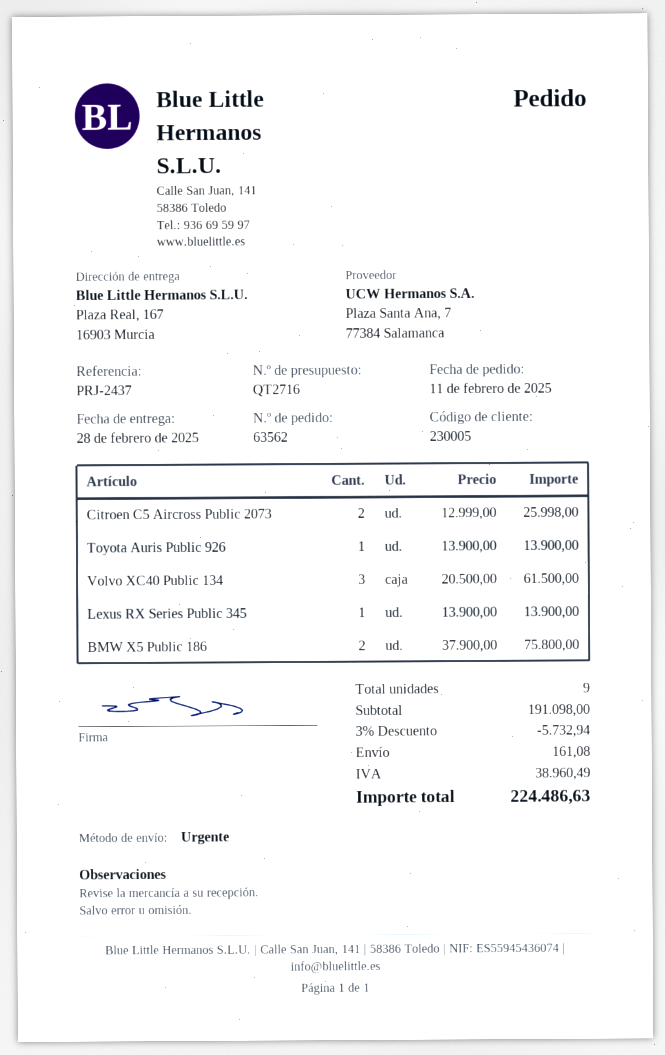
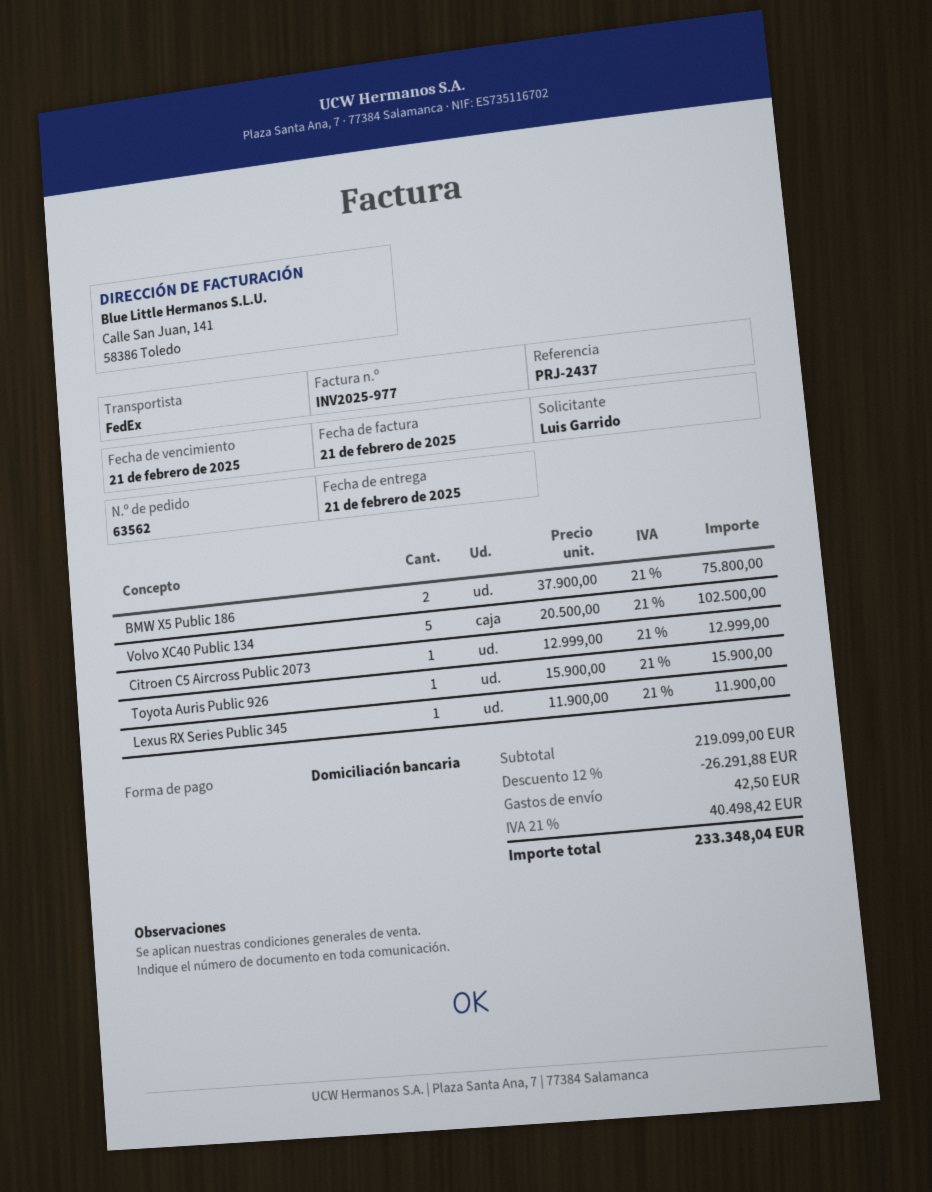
delivery date: 2025-02-28 -> 2025-02-21
shipping method: express -> FedEx
Citroen C5 Aircross Public 2073: 2 x 12999.00 = 25998.00 -> 1 x 12999.00 = 12999.00
Toyota Auris Public 926: 1 x 13900.00 = 13900.00 -> 1 x 15900.00 = 15900.00
Volvo XC40 Public 134: 3 x 20500.00 = 61500.00 -> 5 x 20500.00 = 102500.00
Lexus RX Series Public 345: 1 x 13900.00 = 13900.00 -> 1 x 11900.00 = 11900.00
subtotal: 191098.00 -> 219099.00
discount: 3% = 5732.94 -> 12% = 26291.88
shipping: 161.08 -> 42.50
tax: 38960.49 -> 40498.42
total: 224486.63 -> 233348.04

